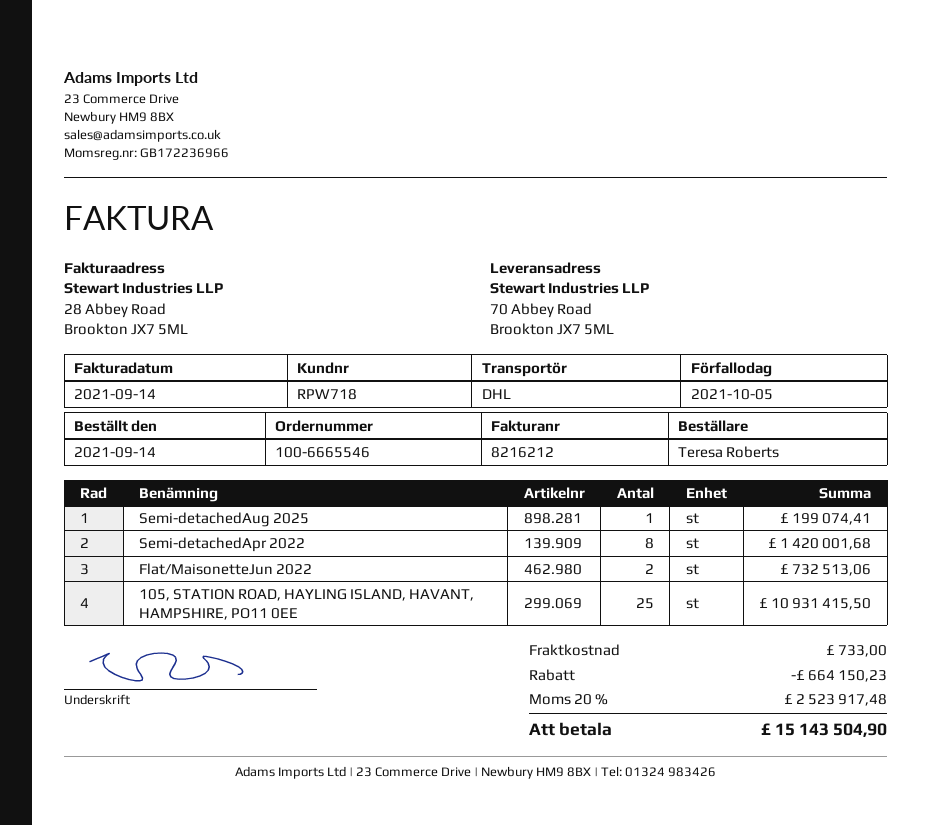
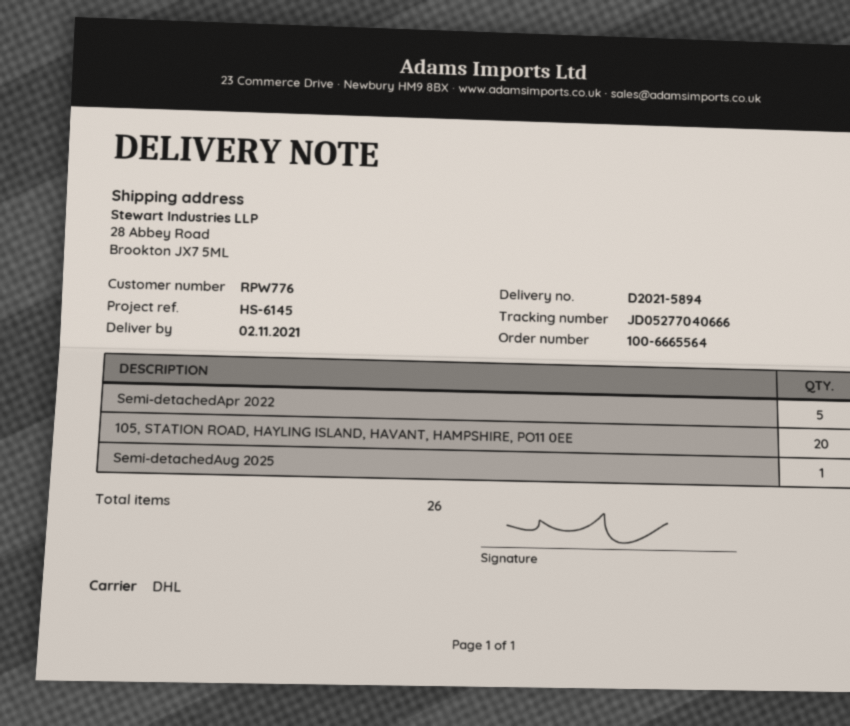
order number: 100-6665546 -> 100-6665564
customer number: RPW718 -> RPW776
ship to: 70 Abbey Road, Brookton JX7 5ML -> 28 Abbey Road, Brookton JX7 5ML
Semi-detachedApr 2022: 8 -> 5
Flat/MaisonetteJun 2022: 2 -> none
105, STATION ROAD, HAYLING ISLAND, HAVANT, HAMPSHIRE, PO11 0EE: 25 -> 20

